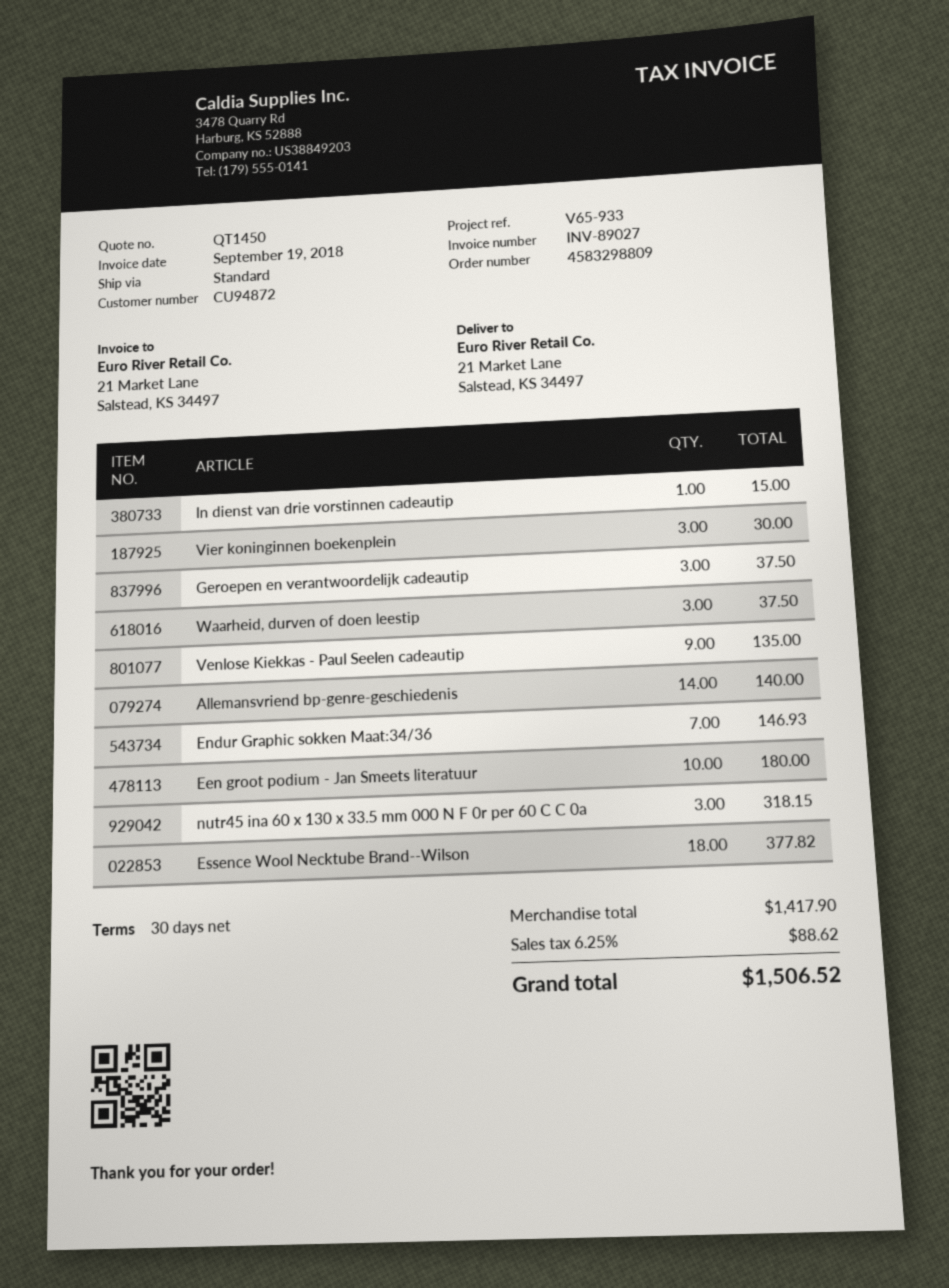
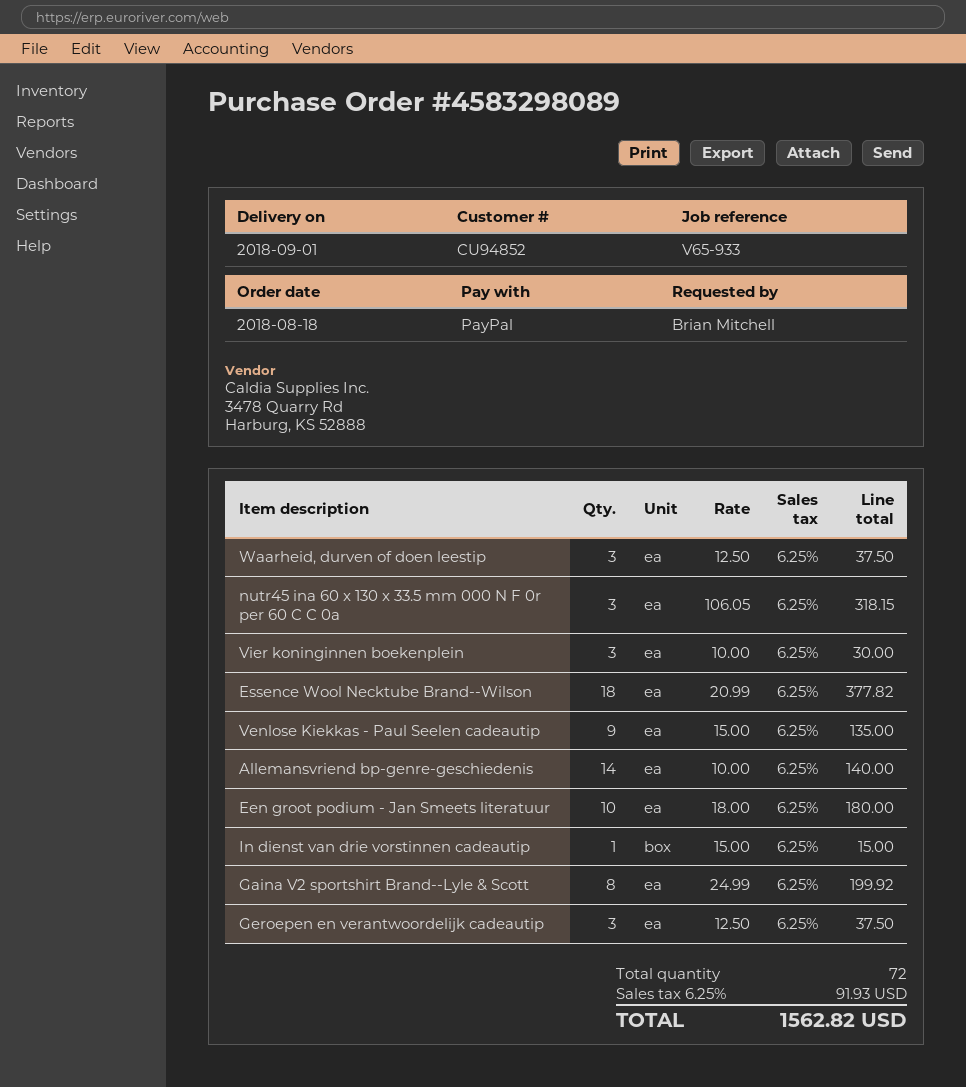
order number: 4583298809 -> 4583298089
customer number: CU94872 -> CU94852
Endur Graphic sokken Maat:34/36: 7 for 146.93 -> none
Gaina V2 sportshirt Brand--Lyle & Scott: none -> 8 for 199.92
tax: 6.25% = 88.62 -> 6.25% = 91.93
total: 1506.52 -> 1562.82

